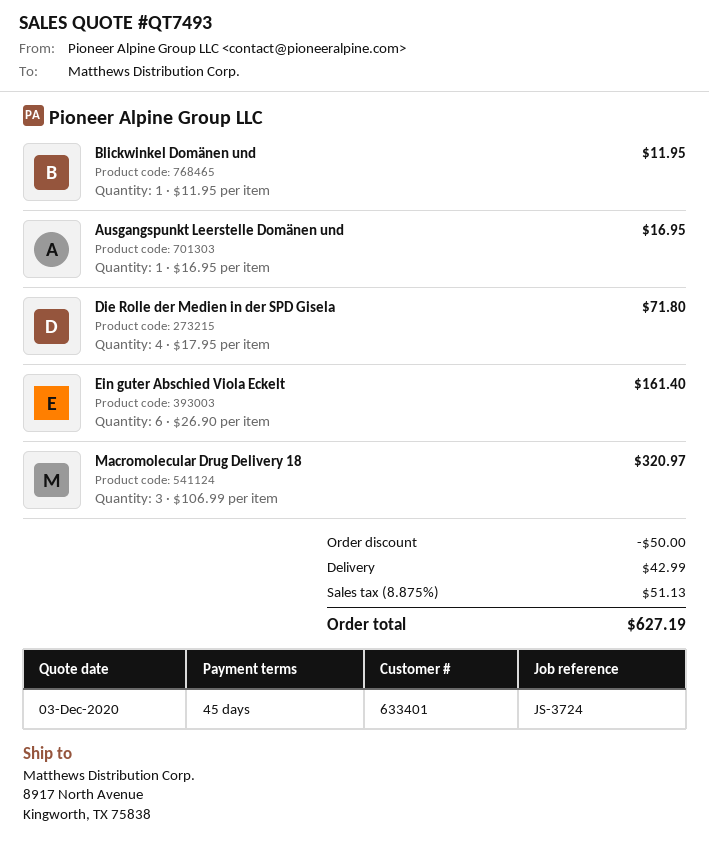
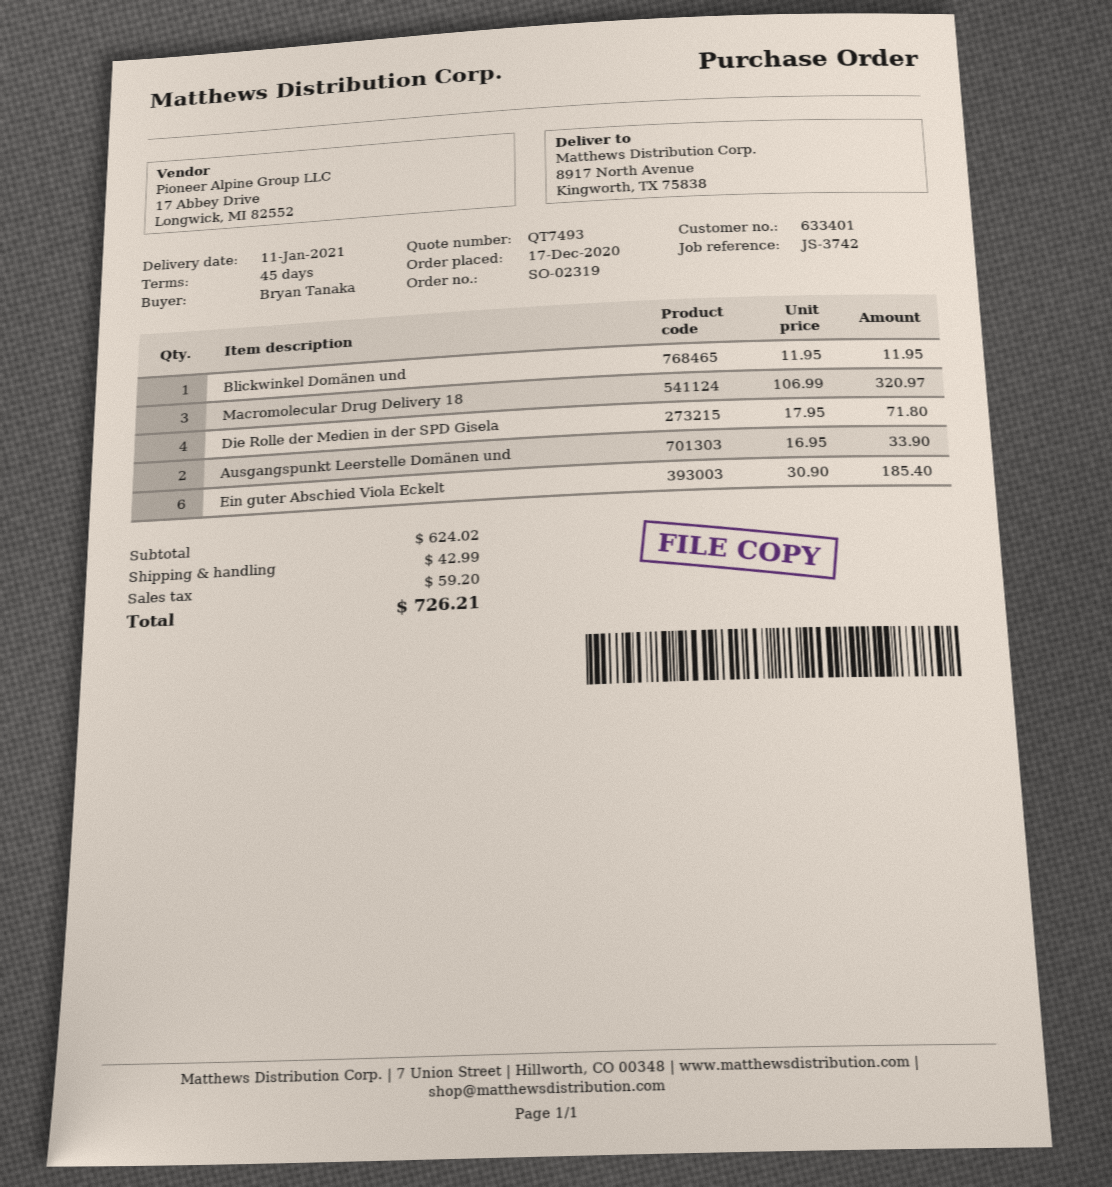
reference: JS-3724 -> JS-3742
Ausgangspunkt Leerstelle Domänen und: 1 x 16.95 = 16.95 -> 2 x 16.95 = 33.90
Ein guter Abschied Viola Eckelt: 6 x 26.90 = 161.40 -> 6 x 30.90 = 185.40
discount: 50.00 -> none
tax: 51.13 -> 59.20
total: 627.19 -> 726.21

